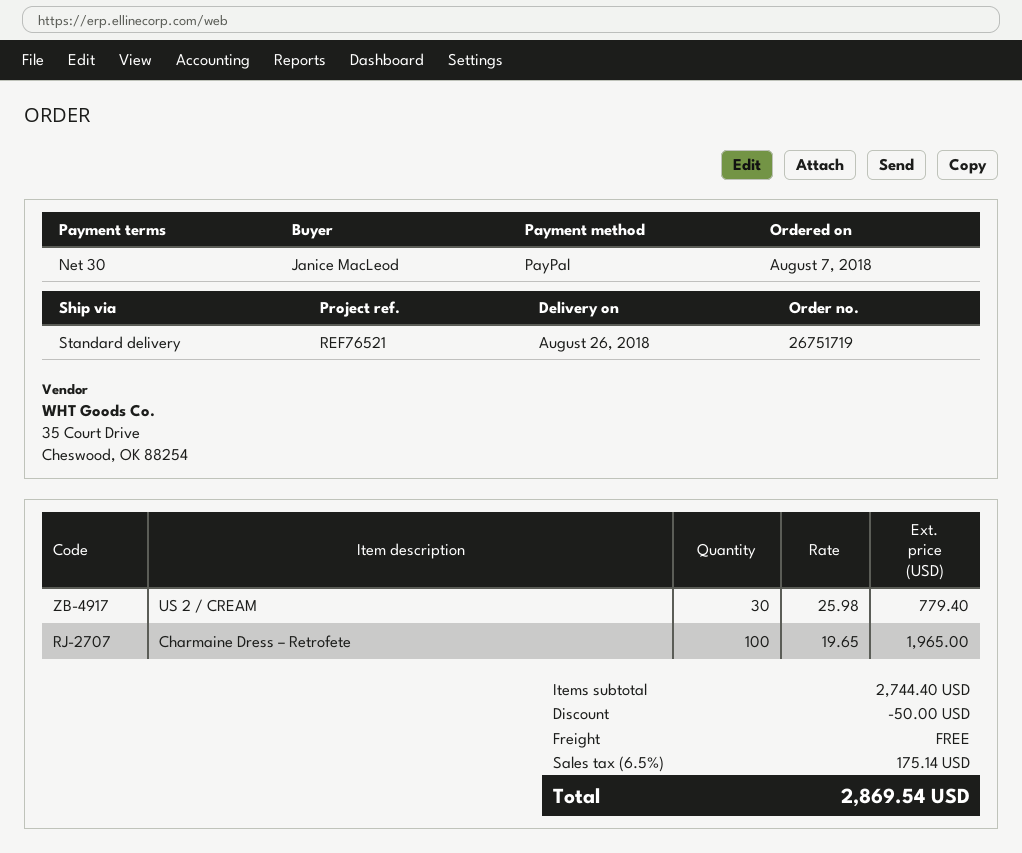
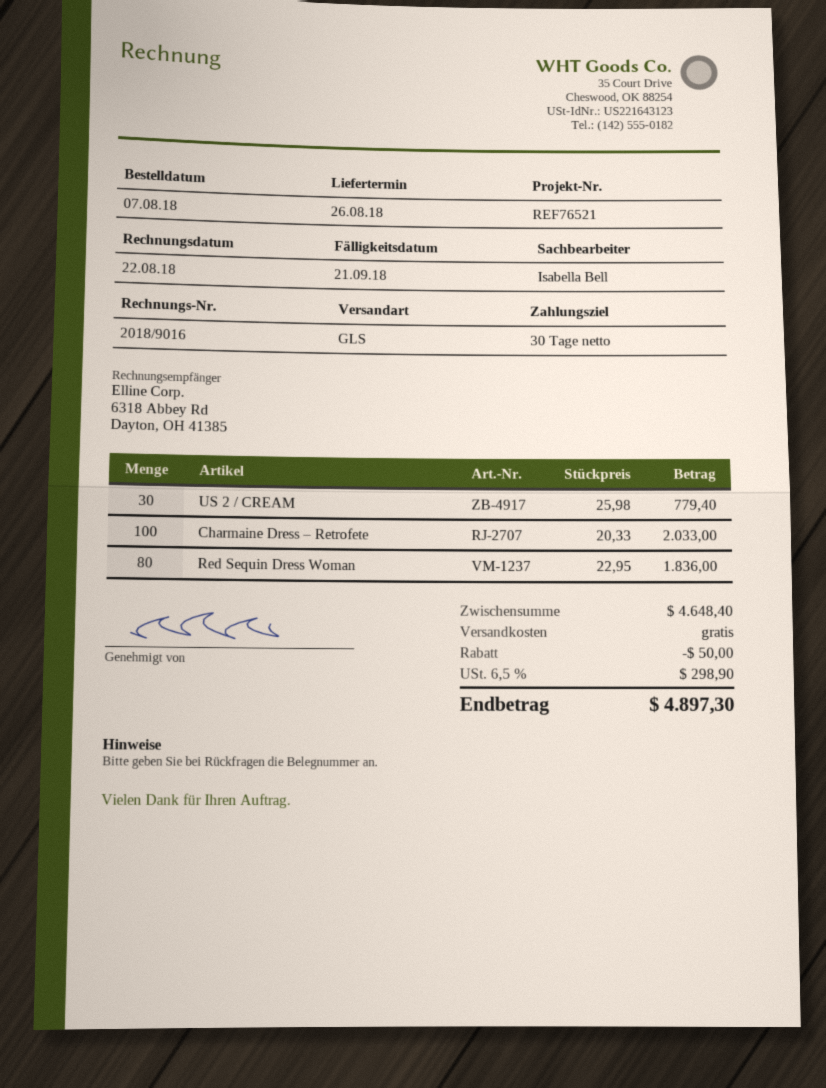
shipping method: standard -> GLS
Charmaine Dress – Retrofete: 100 x 19.65 = 1965.00 -> 100 x 20.33 = 2033.00
Red Sequin Dress Woman: none -> 80 x 22.95 = 1836.00
subtotal: 2744.40 -> 4648.40
tax: 6.5% = 175.14 -> 6.5% = 298.90
total: 2869.54 -> 4897.30

